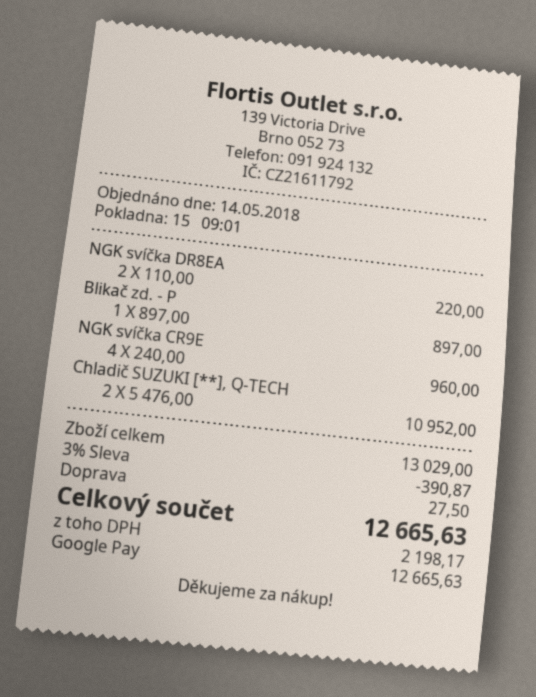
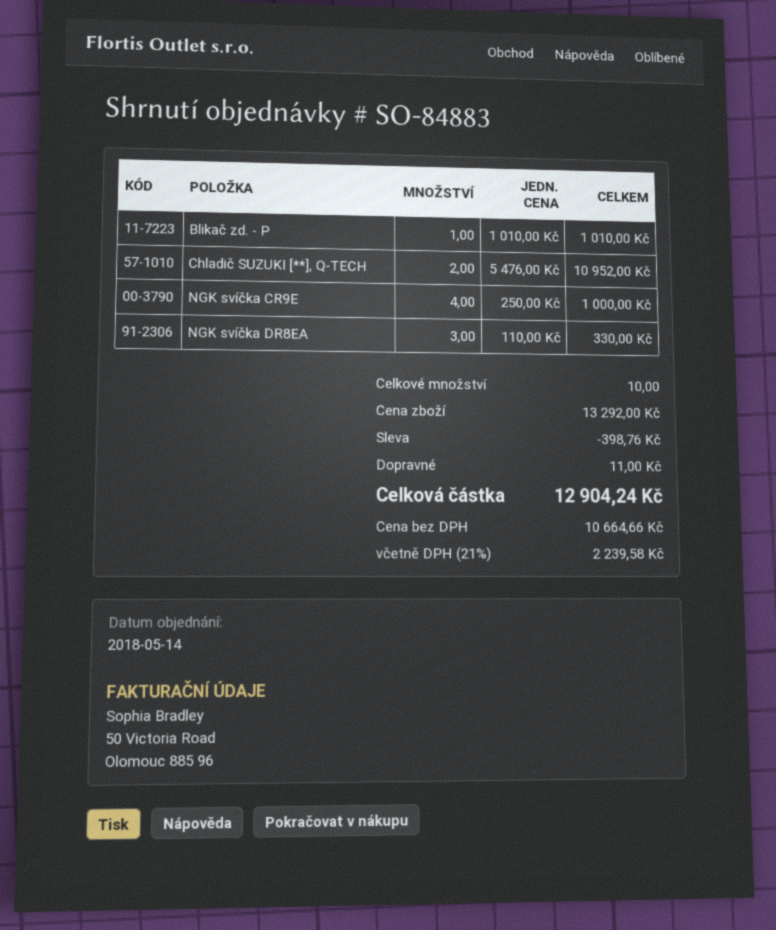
NGK svíčka DR8EA: 2 x 110.00 = 220.00 -> 3 x 110.00 = 330.00
Blikač zd. - P: 1 x 897.00 = 897.00 -> 1 x 1010.00 = 1010.00
NGK svíčka CR9E: 4 x 240.00 = 960.00 -> 4 x 250.00 = 1000.00
subtotal: 13029.00 -> 13292.00
discount: 390.87 -> 398.76
shipping: 27.50 -> 11.00
tax: 2198.17 -> 2239.58
total: 12665.63 -> 12904.24

